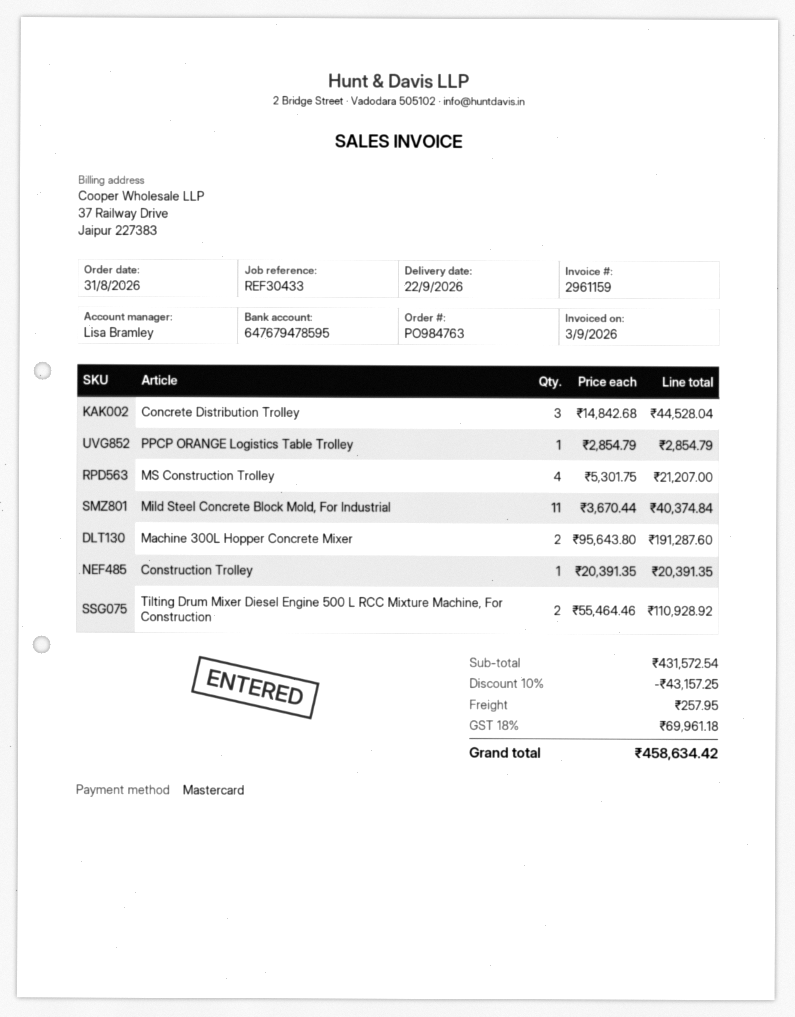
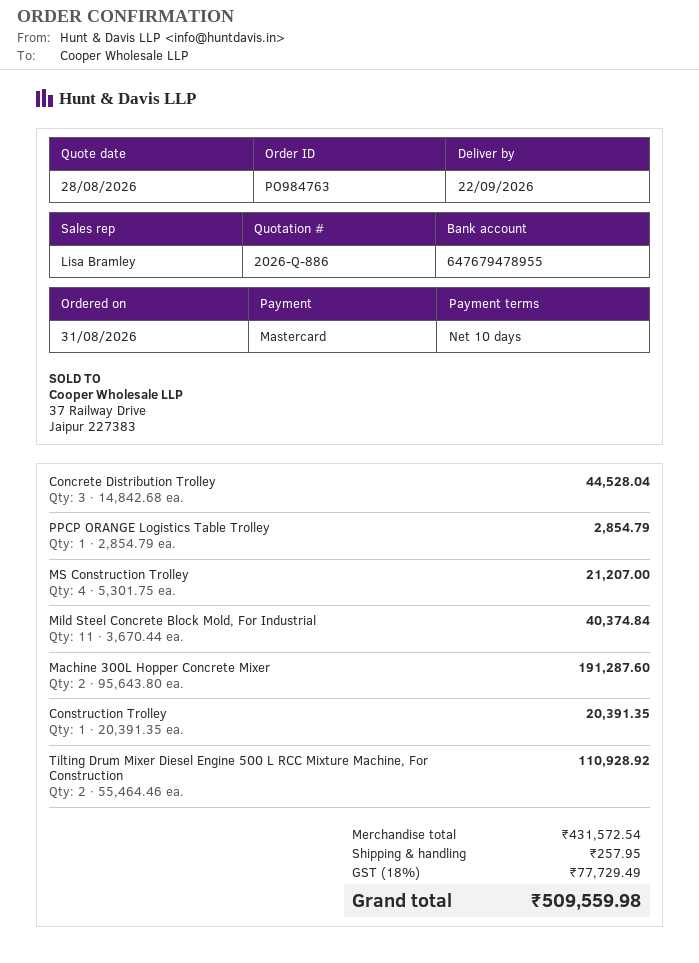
bank account: 647679478595 -> 647679478955
discount: 10% = 43157.25 -> none
tax: 18% = 69961.18 -> 18% = 77729.49
total: 458634.42 -> 509559.98

